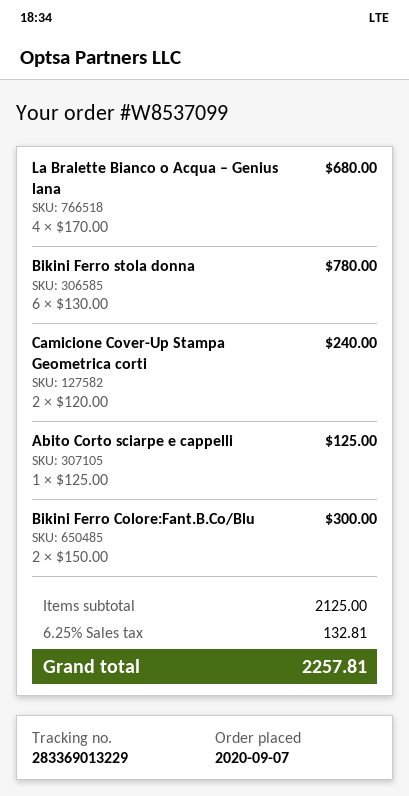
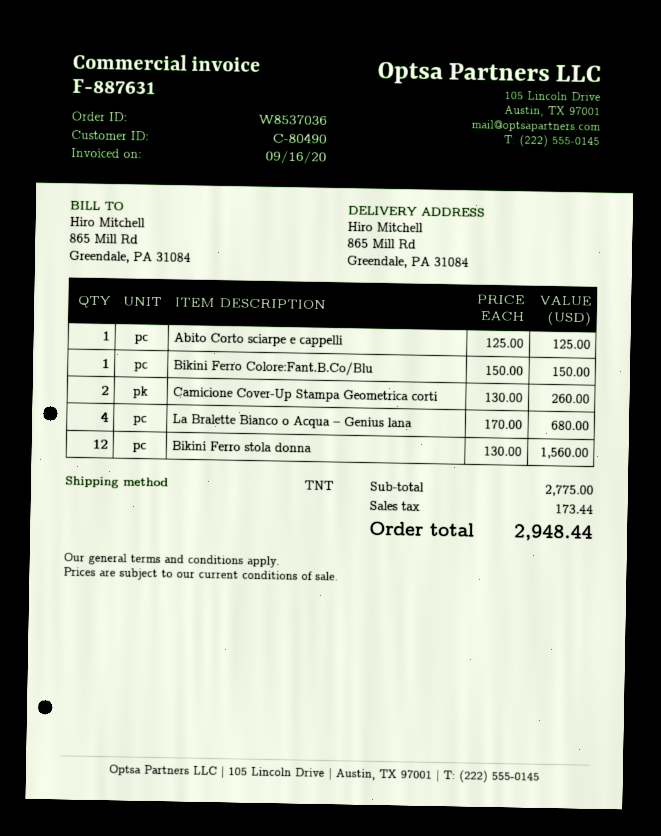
order number: W8537099 -> W8537036
Bikini Ferro stola donna: 6 x 130.00 = 780.00 -> 12 x 130.00 = 1560.00
Camicione Cover-Up Stampa Geometrica corti: 2 x 120.00 = 240.00 -> 2 x 130.00 = 260.00
Bikini Ferro Colore:Fant.B.Co/Blu: 2 x 150.00 = 300.00 -> 1 x 150.00 = 150.00
subtotal: 2125.00 -> 2775.00
tax: 132.81 -> 173.44
total: 2257.81 -> 2948.44

